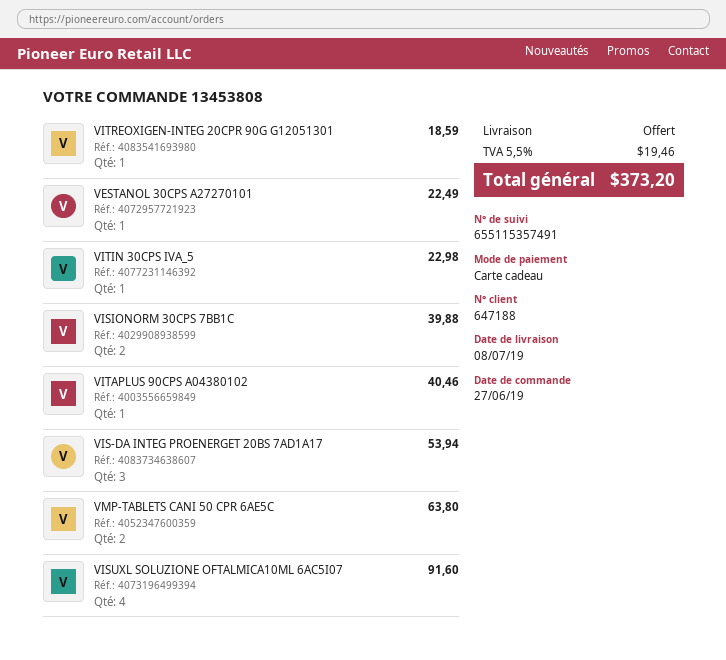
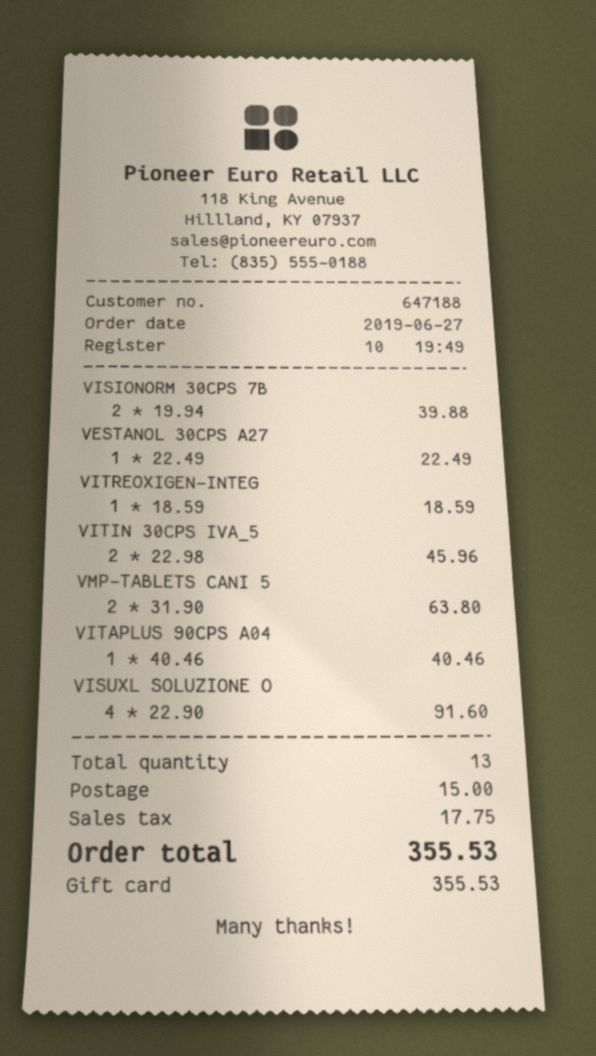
VITIN 30CPS IVA_5: 1 for 22.98 -> 2 for 45.96
VIS-DA INTEG PROENERGET 20BS 7AD1A17: 3 for 53.94 -> none
shipping: 0.00 -> 15.00
tax: 19.46 -> 17.75
total: 373.20 -> 355.53

